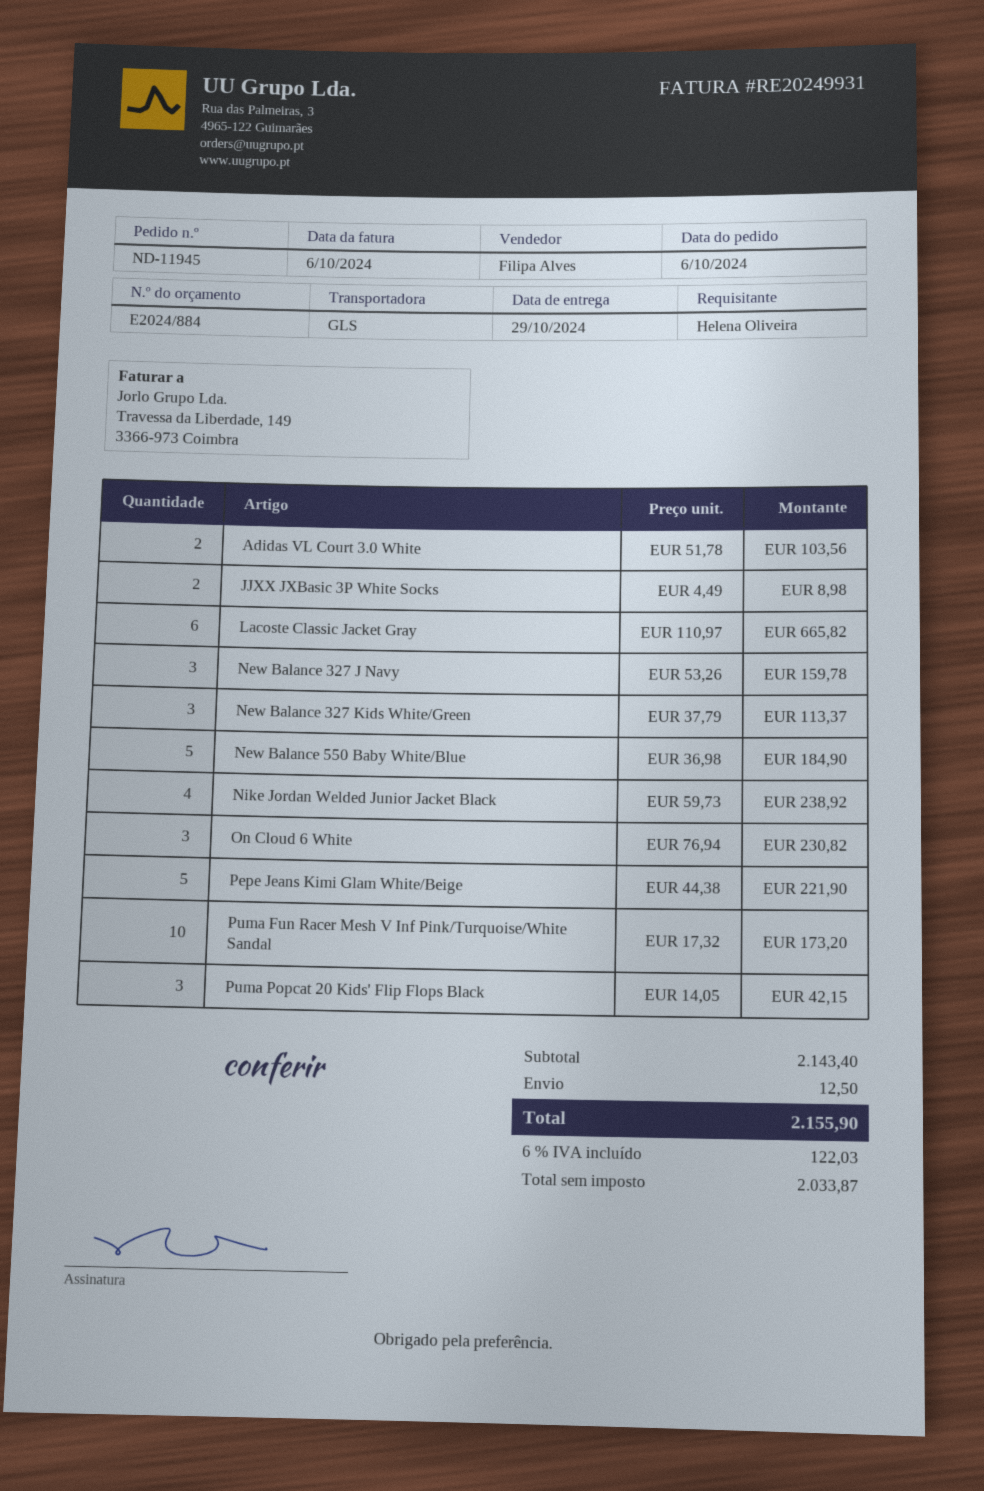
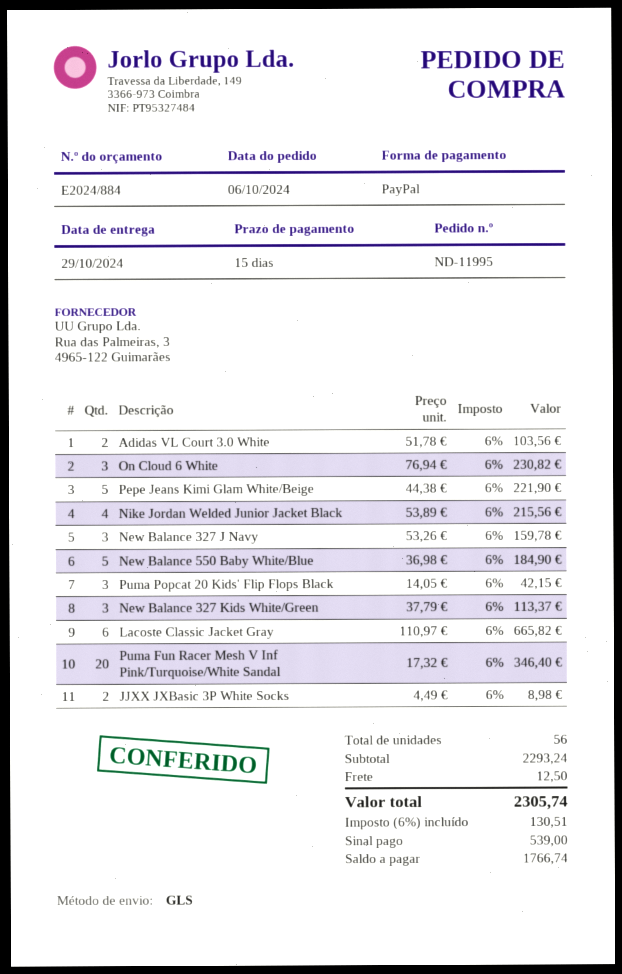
order number: ND-11945 -> ND-11995
Nike Jordan Welded Junior Jacket Black: 4 x 59.73 = 238.92 -> 4 x 53.89 = 215.56
Puma Fun Racer Mesh V Inf Pink/Turquoise/White Sandal: 10 x 17.32 = 173.20 -> 20 x 17.32 = 346.40
subtotal: 2143.40 -> 2293.24
tax: 6% = 122.03 -> 6% = 130.51
total: 2155.90 -> 2305.74

